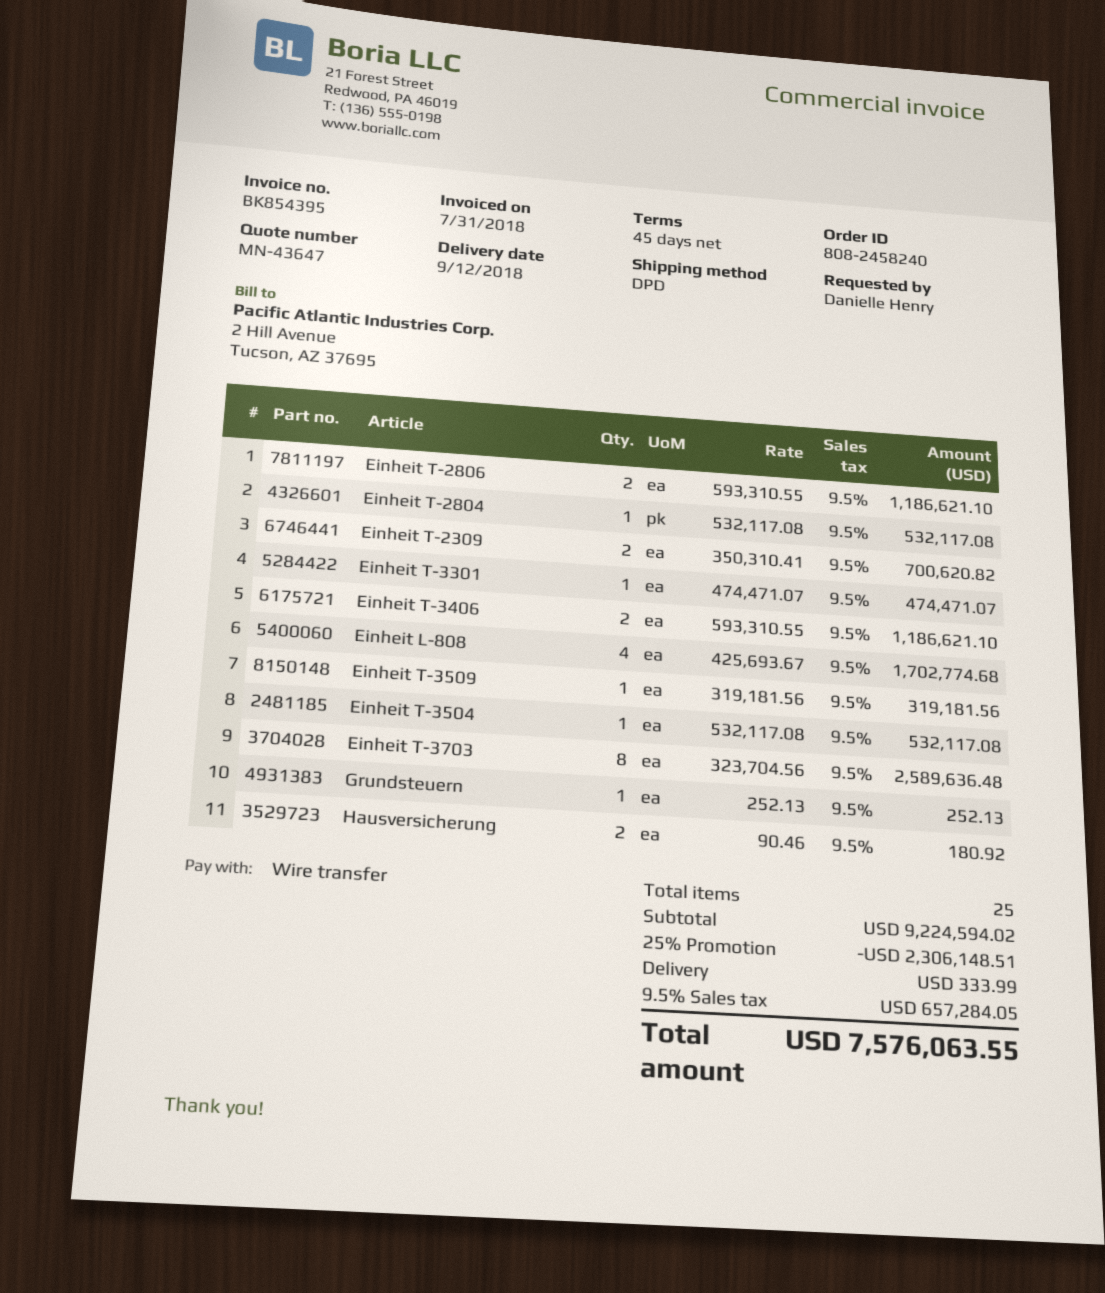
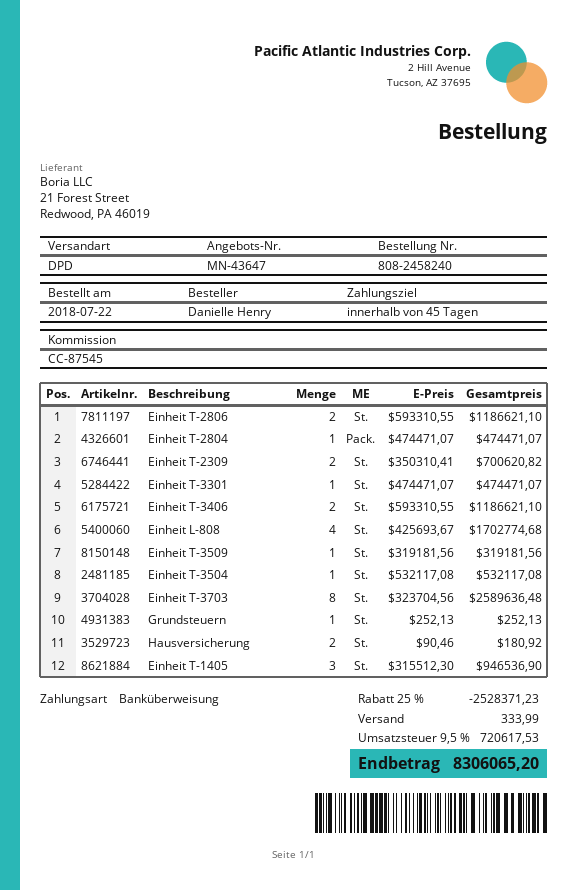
Einheit T-2804: 1 x 532117.08 = 532117.08 -> 1 x 474471.07 = 474471.07
Einheit T-1405: none -> 3 x 315512.30 = 946536.90
discount: 25% = 2306148.51 -> 25% = 2528371.23
tax: 9.5% = 657284.05 -> 9.5% = 720617.53
total: 7576063.55 -> 8306065.20

